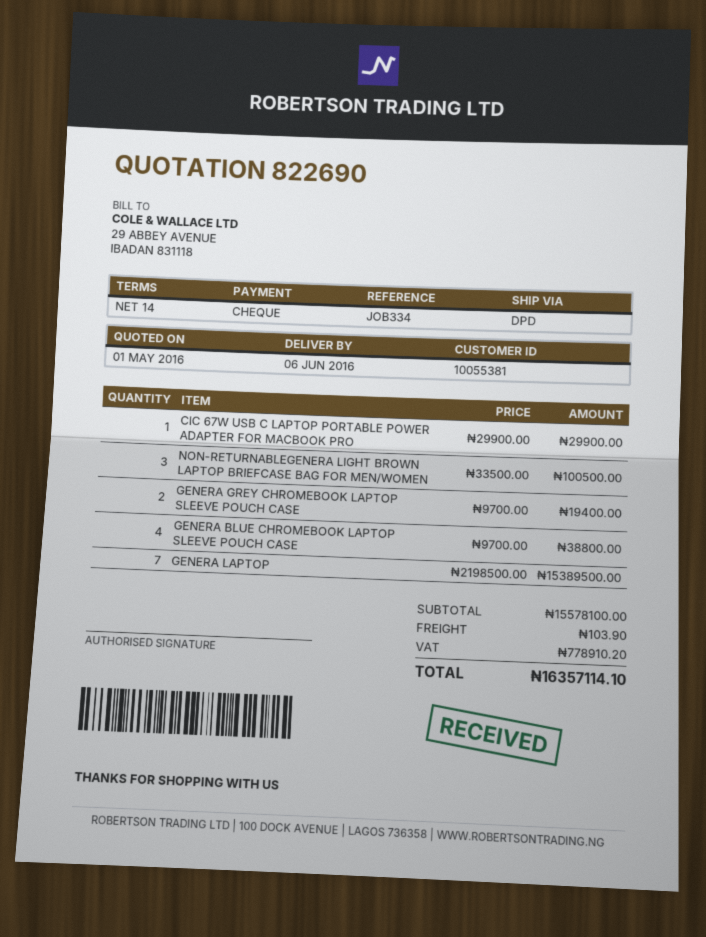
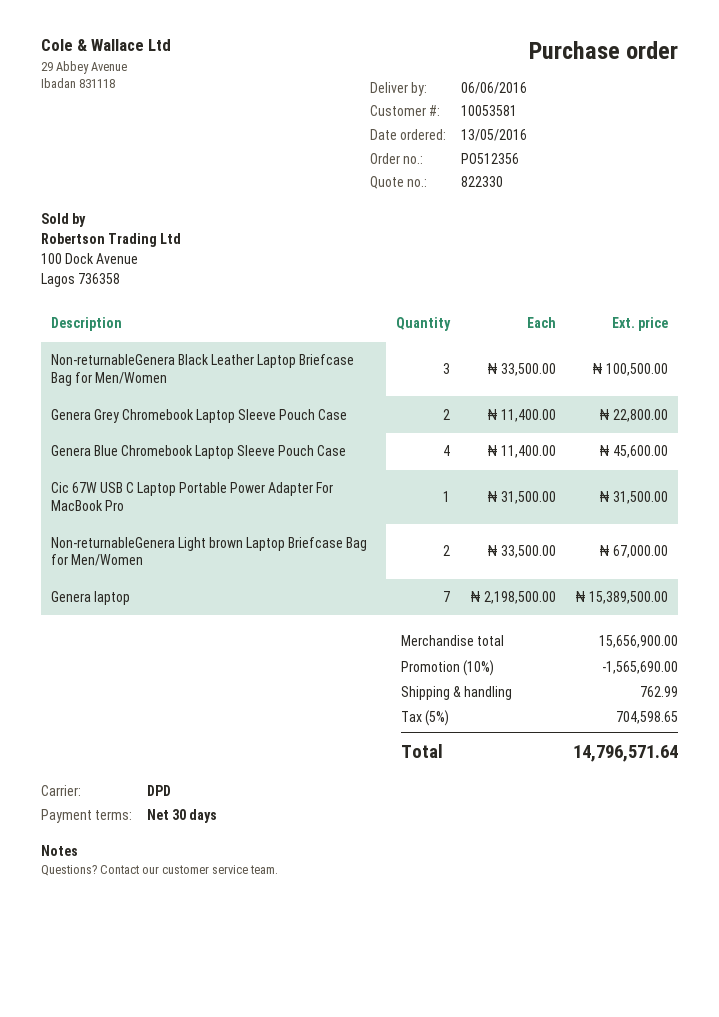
quote number: 822690 -> 822330
payment terms: 14 days -> 30 days
customer number: 10055381 -> 10053581
CIC 67W USB C LAPTOP PORTABLE POWER ADAPTER FOR MACBOOK PRO: 1 x 29900.00 = 29900.00 -> 1 x 31500.00 = 31500.00
NON-RETURNABLEGENERA LIGHT BROWN LAPTOP BRIEFCASE BAG FOR MEN/WOMEN: 3 x 33500.00 = 100500.00 -> 2 x 33500.00 = 67000.00
GENERA GREY CHROMEBOOK LAPTOP SLEEVE POUCH CASE: 2 x 9700.00 = 19400.00 -> 2 x 11400.00 = 22800.00
GENERA BLUE CHROMEBOOK LAPTOP SLEEVE POUCH CASE: 4 x 9700.00 = 38800.00 -> 4 x 11400.00 = 45600.00
Non-returnableGenera Black Leather Laptop Briefcase Bag for Men/Women: none -> 3 x 33500.00 = 100500.00
subtotal: 15578100.00 -> 15656900.00
discount: none -> 10% = 1565690.00
shipping: 103.90 -> 762.99
tax: 778910.20 -> 704598.65
total: 16357114.10 -> 14796571.64

